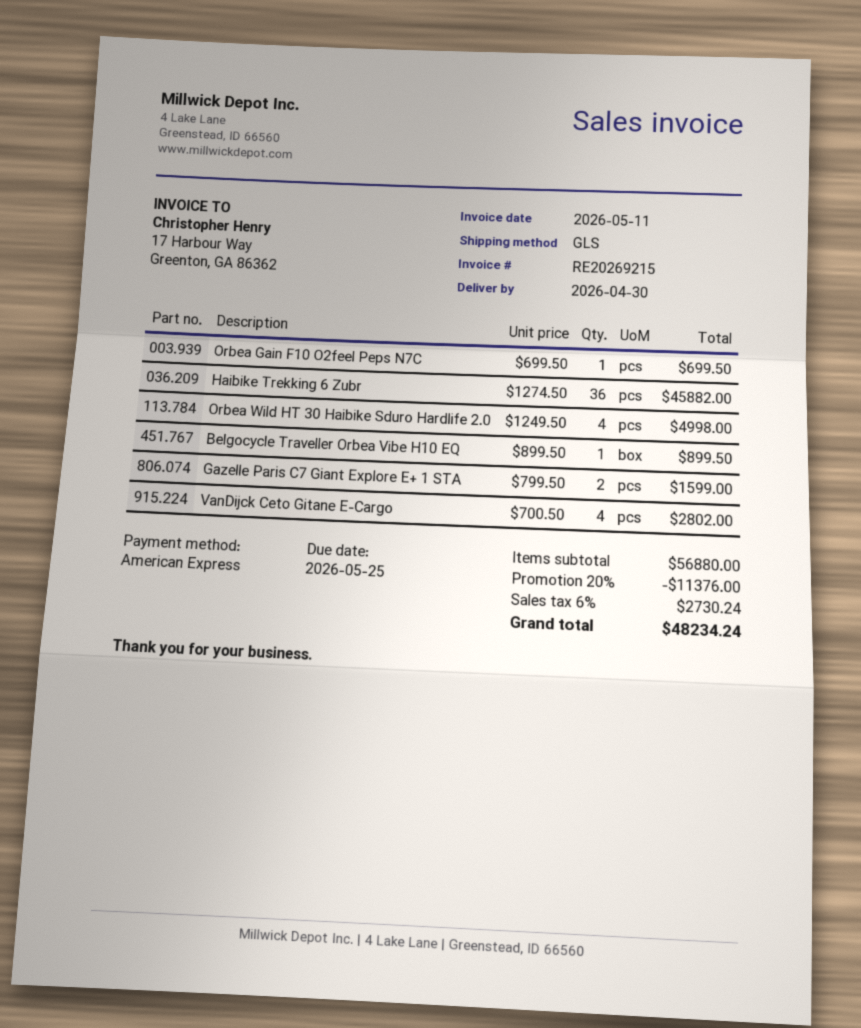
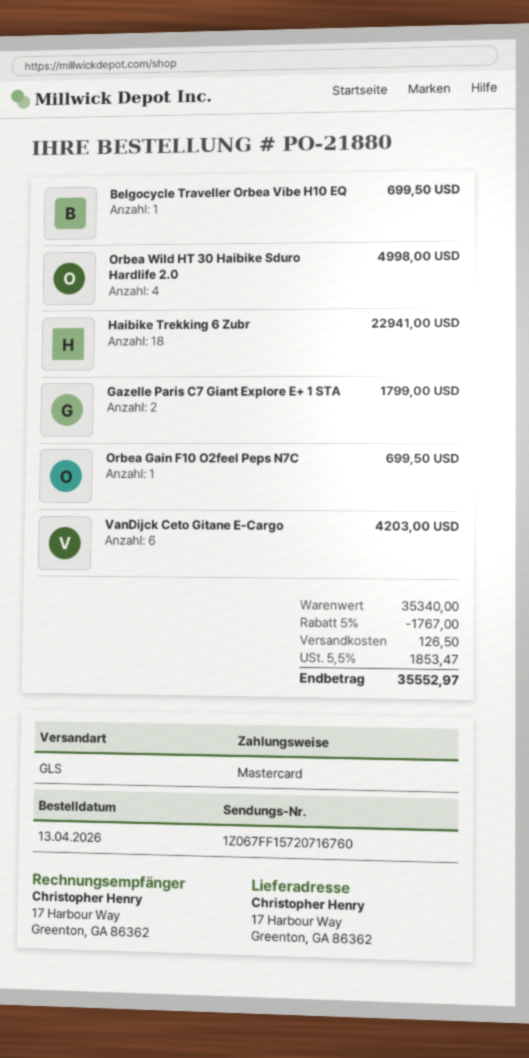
payment method: American Express -> Mastercard
Haibike Trekking 6 Zubr: 36 for 45882.00 -> 18 for 22941.00
Belgocycle Traveller Orbea Vibe H10 EQ: 1 for 899.50 -> 1 for 699.50
Gazelle Paris C7 Giant Explore E+ 1 STA: 2 for 1599.00 -> 2 for 1799.00
VanDijck Ceto Gitane E-Cargo: 4 for 2802.00 -> 6 for 4203.00
subtotal: 56880.00 -> 35340.00
discount: 20% = 11376.00 -> 5% = 1767.00
shipping: none -> 126.50
tax: 6% = 2730.24 -> 5.5% = 1853.47
total: 48234.24 -> 35552.97

